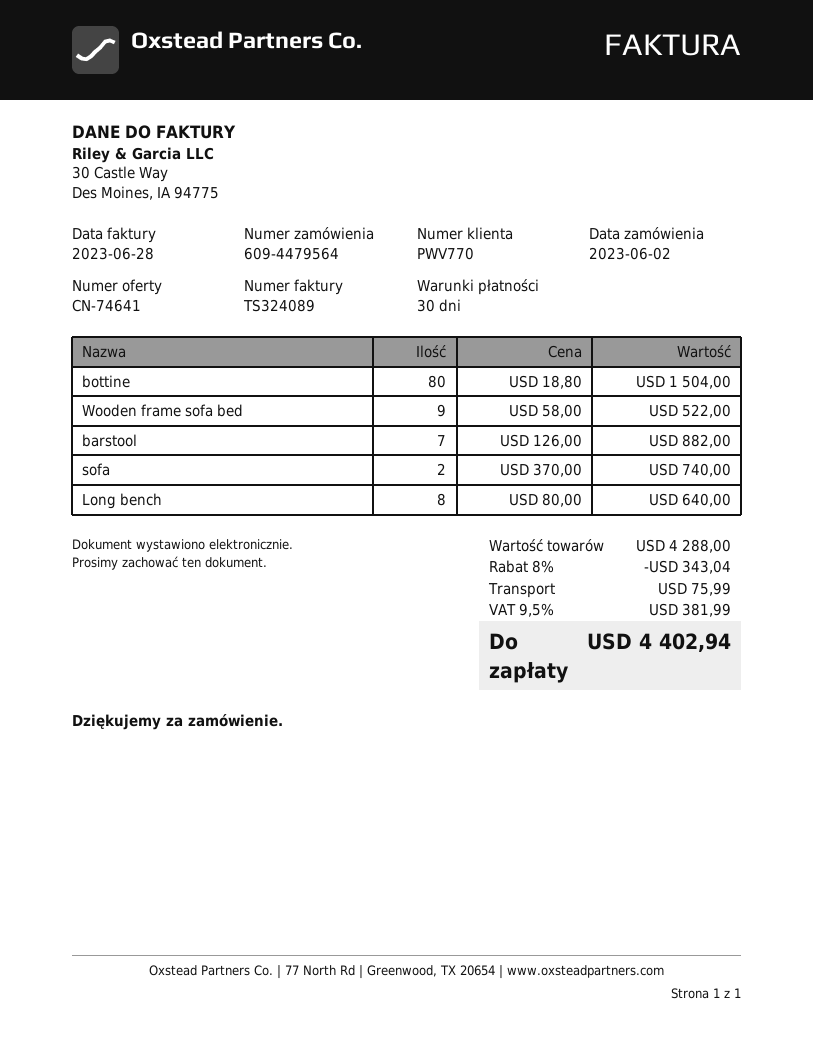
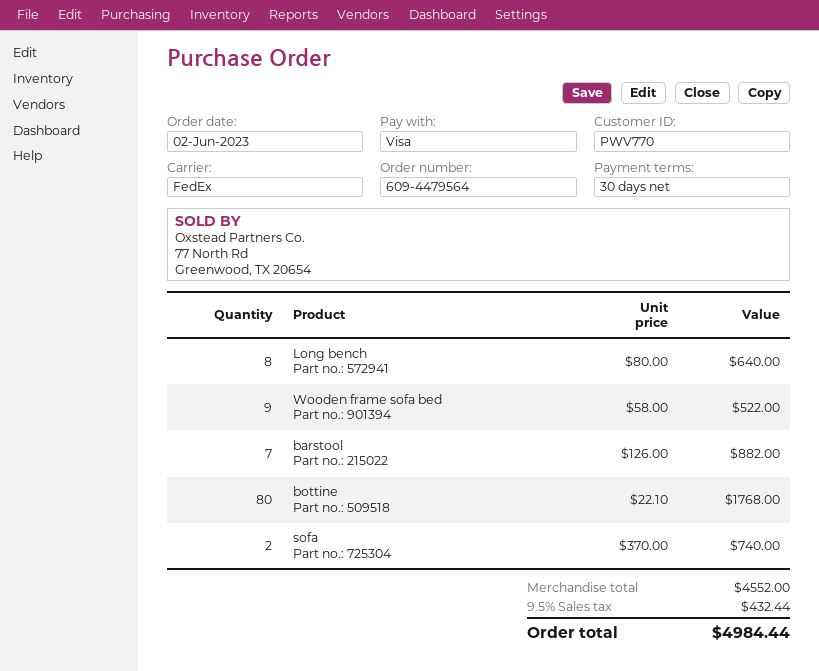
bottine: 80 x 18.80 = 1504.00 -> 80 x 22.10 = 1768.00
subtotal: 4288.00 -> 4552.00
discount: 8% = 343.04 -> none
shipping: 75.99 -> none
tax: 9.5% = 381.99 -> 9.5% = 432.44
total: 4402.94 -> 4984.44

